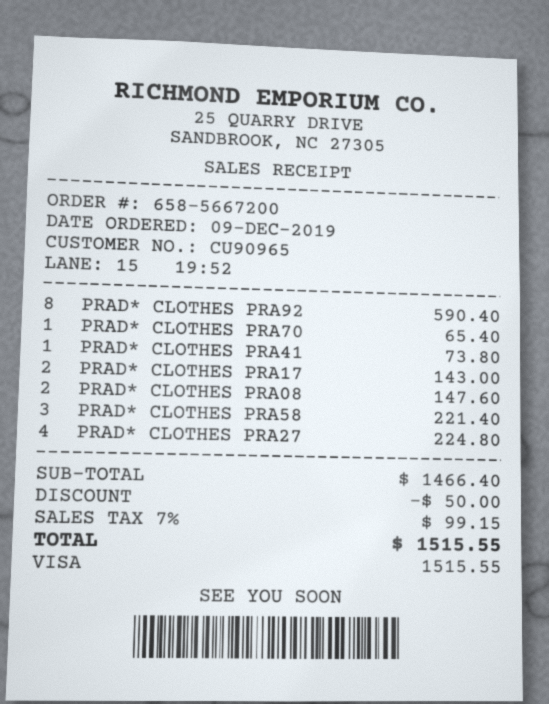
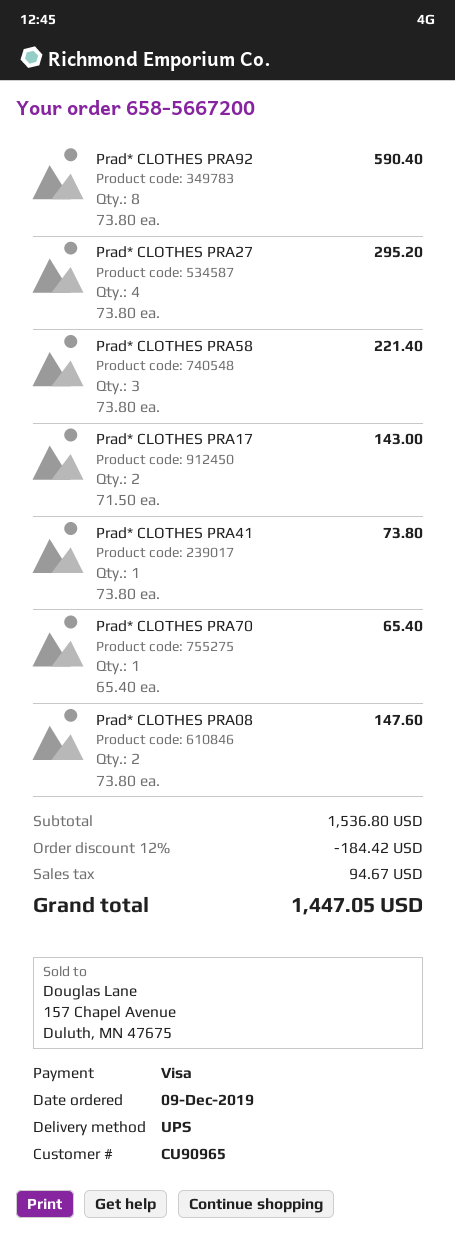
PRAD* CLOTHES PRA27: 4 for 224.80 -> 4 for 295.20
subtotal: 1466.40 -> 1536.80
discount: 50.00 -> 184.42
tax: 99.15 -> 94.67
total: 1515.55 -> 1447.05

